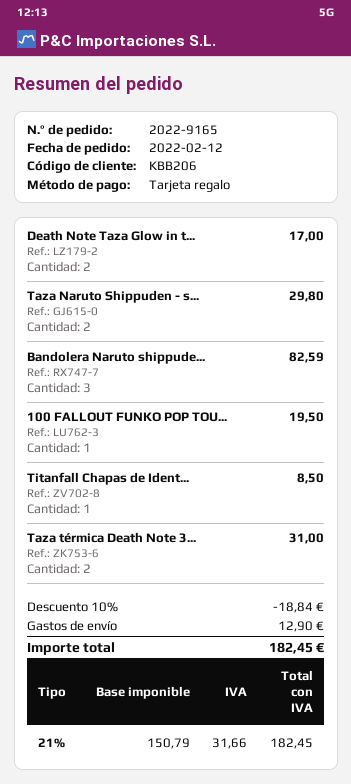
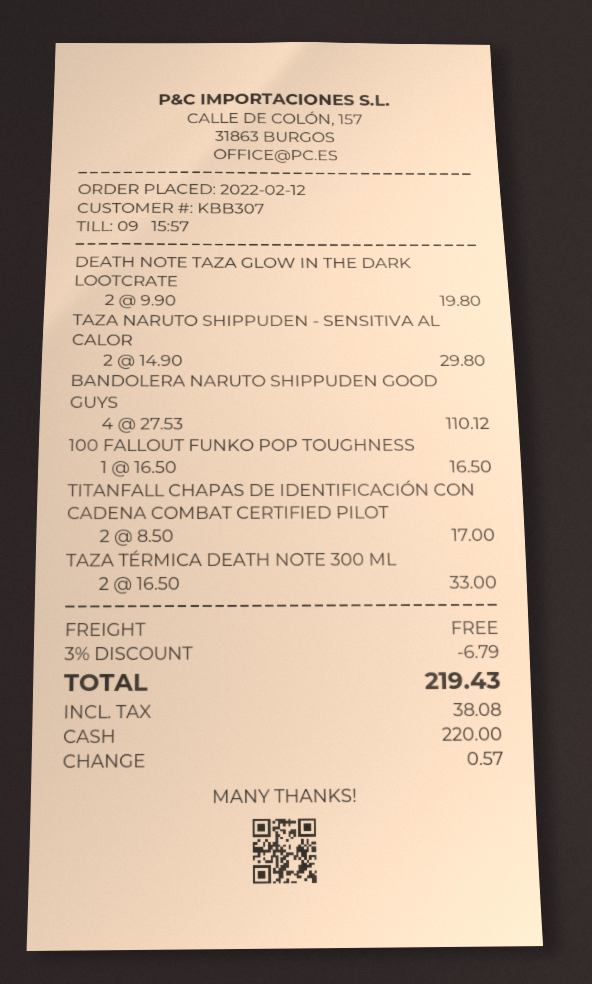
customer number: KBB206 -> KBB307
payment method: gift card -> cash
Death Note Taza Glow in t...: 2 for 17.00 -> 2 for 19.80
Bandolera Naruto shippude...: 3 for 82.59 -> 4 for 110.12
100 FALLOUT FUNKO POP TOU...: 1 for 19.50 -> 1 for 16.50
Titanfall Chapas de Ident...: 1 for 8.50 -> 2 for 17.00
Taza térmica Death Note 3...: 2 for 31.00 -> 2 for 33.00
discount: 10% = 18.84 -> 3% = 6.79
shipping: 12.90 -> 0.00
tax: 31.66 -> 38.08
total: 182.45 -> 219.43

